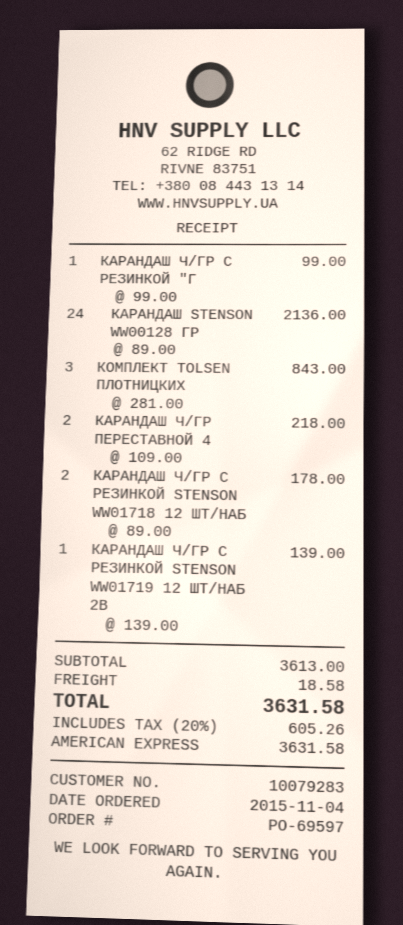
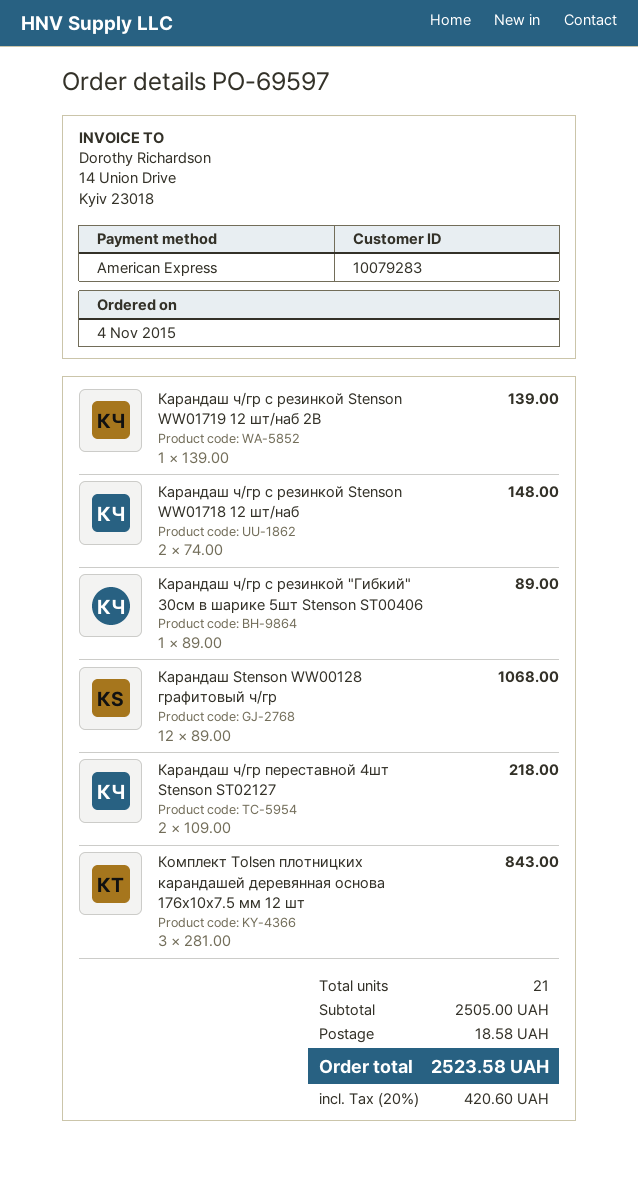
КАРАНДАШ Ч/ГР С РЕЗИНКОЙ "Г: 1 x 99.00 = 99.00 -> 1 x 89.00 = 89.00
КАРАНДАШ STENSON WW00128 ГР: 24 x 89.00 = 2136.00 -> 12 x 89.00 = 1068.00
КАРАНДАШ Ч/ГР С РЕЗИНКОЙ STENSON WW01718 12 ШТ/НАБ: 2 x 89.00 = 178.00 -> 2 x 74.00 = 148.00
subtotal: 3613.00 -> 2505.00
tax: 20% = 605.26 -> 20% = 420.60
total: 3631.58 -> 2523.58

